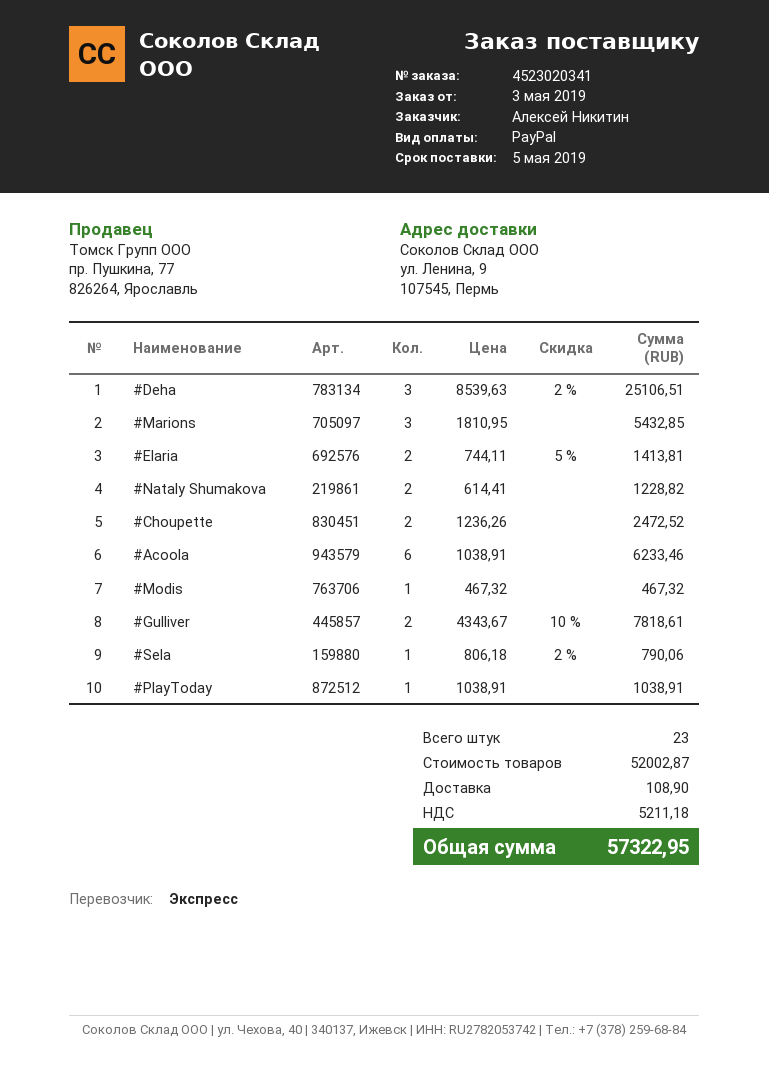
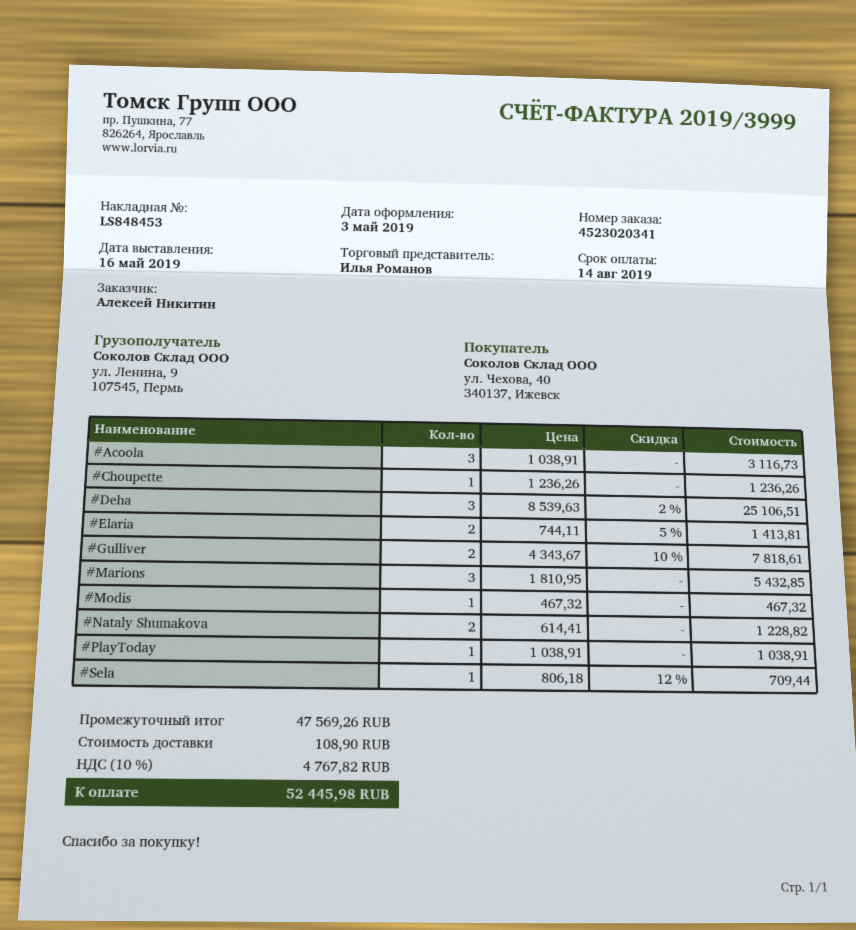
#Choupette: 2 x 1236.26 = 2472.52 -> 1 x 1236.26 = 1236.26
#Acoola: 6 x 1038.91 = 6233.46 -> 3 x 1038.91 = 3116.73
#Sela: 1 x 806.18 - 2% = 790.06 -> 1 x 806.18 - 12% = 709.44
subtotal: 52002.87 -> 47569.26
tax: 5211.18 -> 4767.82
total: 57322.95 -> 52445.98

